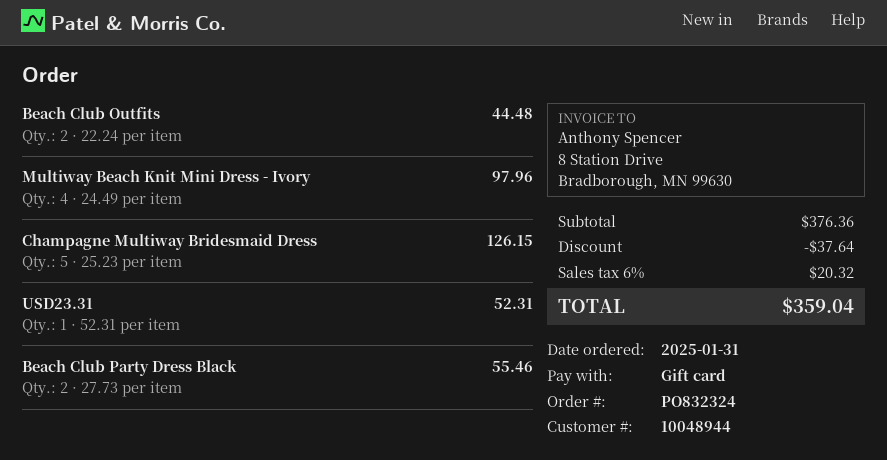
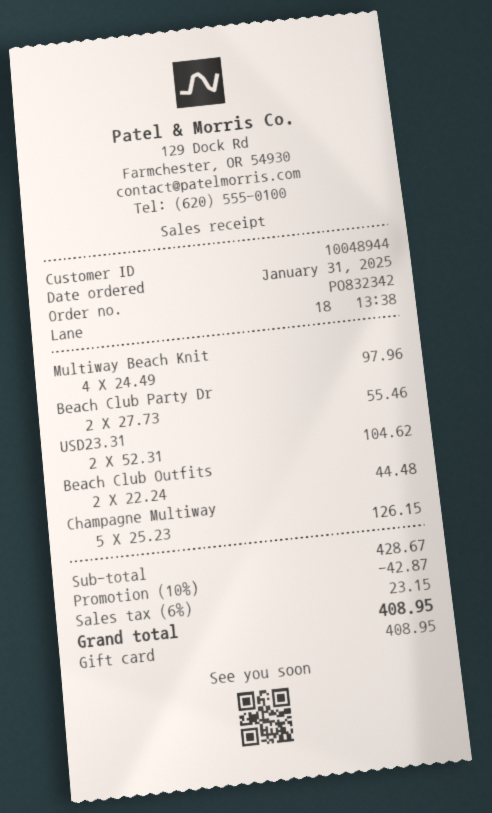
order number: PO832324 -> PO832342
USD23.31: 1 x 52.31 = 52.31 -> 2 x 52.31 = 104.62
subtotal: 376.36 -> 428.67
discount: 37.64 -> 42.87
tax: 6% = 20.32 -> 6% = 23.15
total: 359.04 -> 408.95

